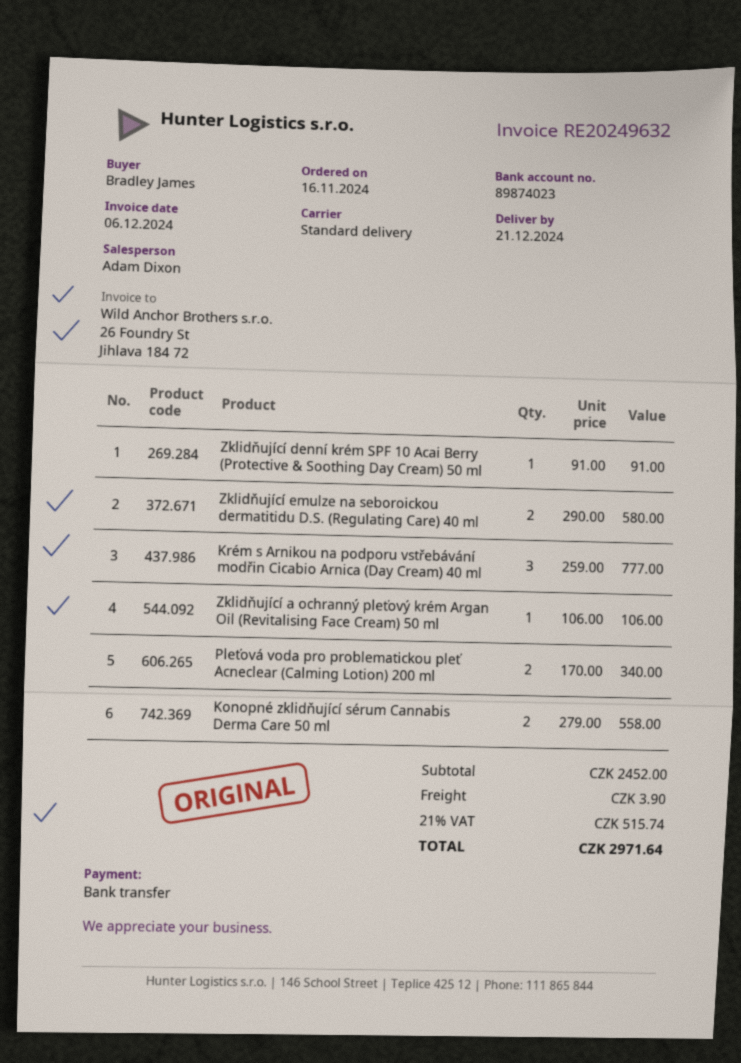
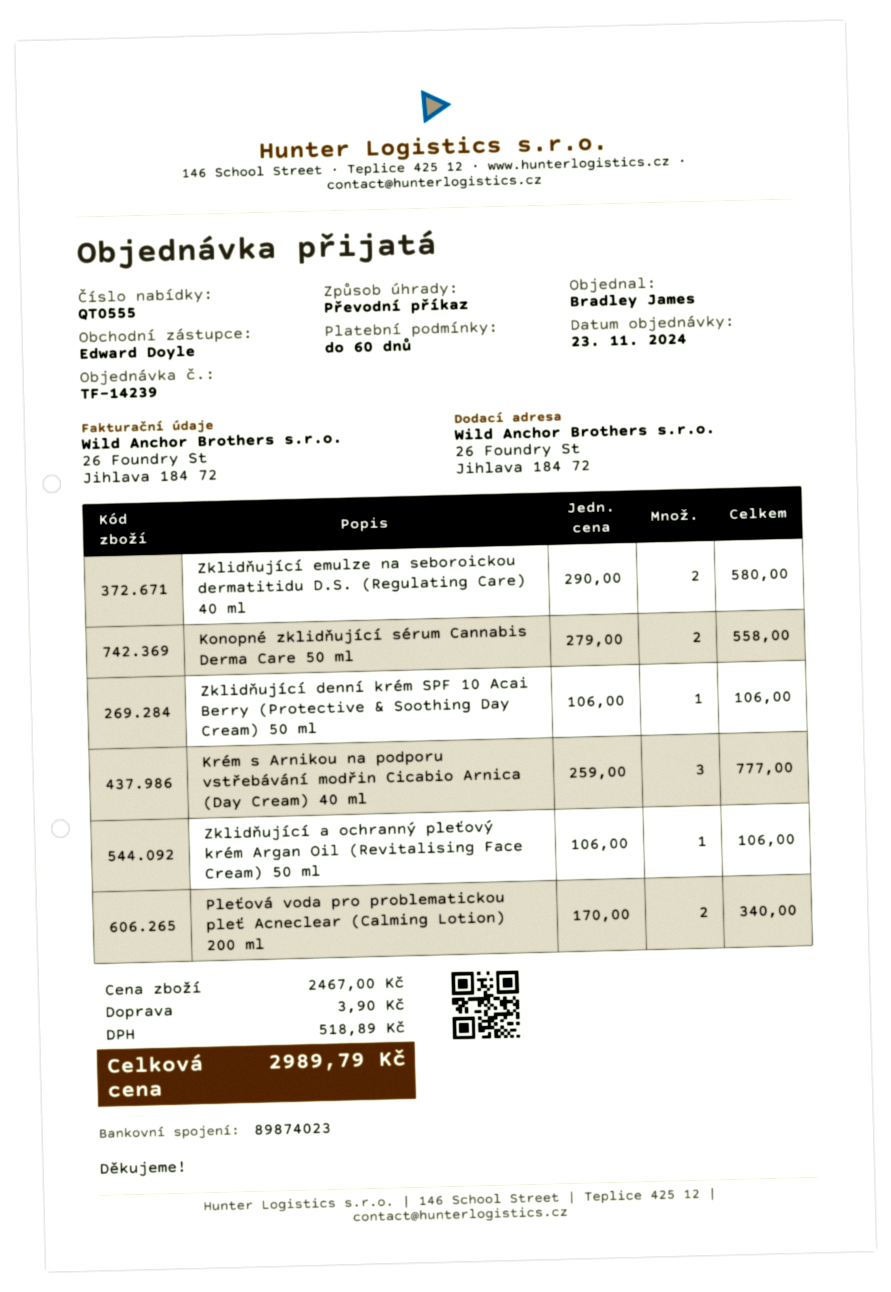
order date: 2024-11-16 -> 2024-11-23
sales rep: Adam Dixon -> Edward Doyle
Zklidňující denní krém SPF 10 Acai Berry (Protective & Soothing Day Cream) 50 ml: 1 x 91.00 = 91.00 -> 1 x 106.00 = 106.00
subtotal: 2452.00 -> 2467.00
tax: 515.74 -> 518.89
total: 2971.64 -> 2989.79

